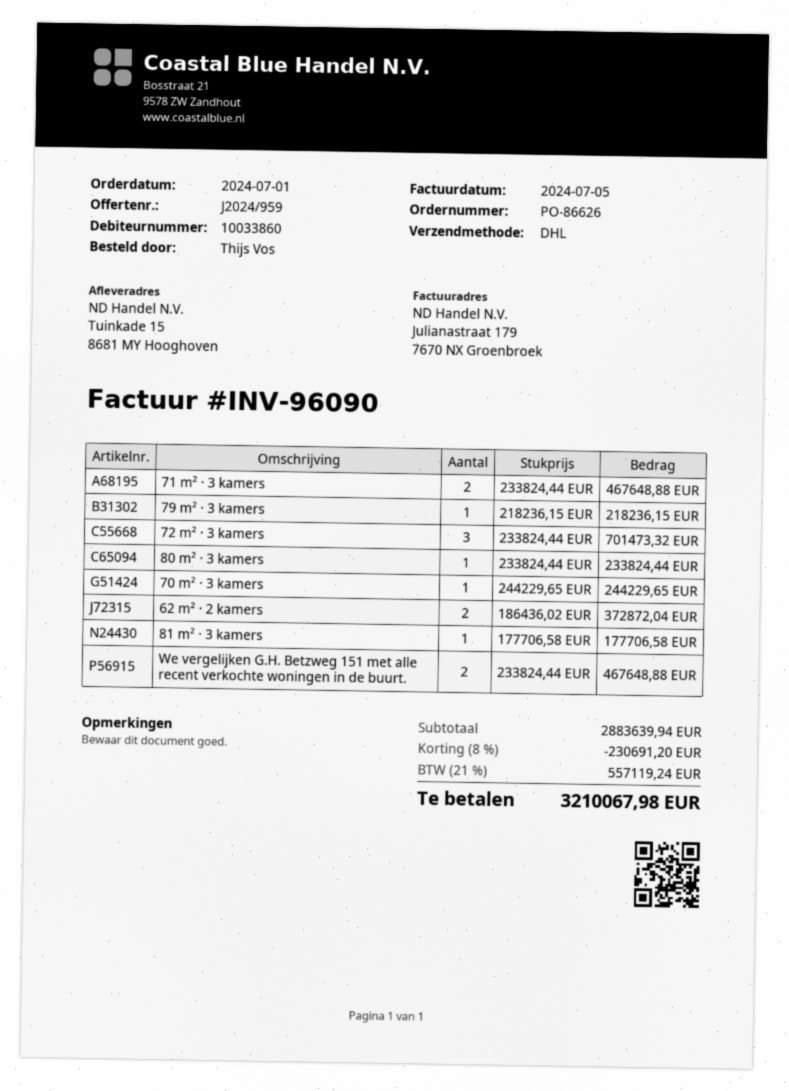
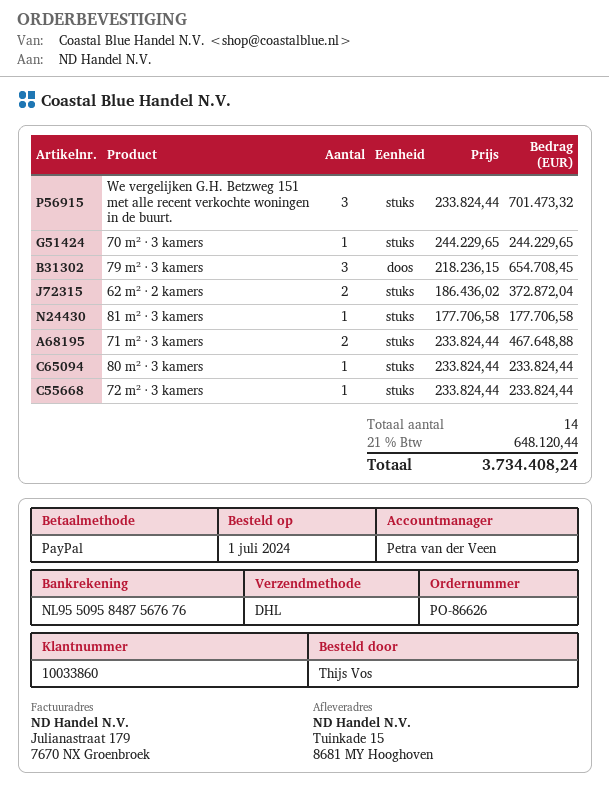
79 m² · 3 kamers: 1 x 218236.15 = 218236.15 -> 3 x 218236.15 = 654708.45
72 m² · 3 kamers: 3 x 233824.44 = 701473.32 -> 1 x 233824.44 = 233824.44
We vergelijken G.H. Betzweg 151 met alle recent verkochte woningen in de buurt.: 2 x 233824.44 = 467648.88 -> 3 x 233824.44 = 701473.32
discount: 8% = 230691.20 -> none
tax: 21% = 557119.24 -> 21% = 648120.44
total: 3210067.98 -> 3734408.24

